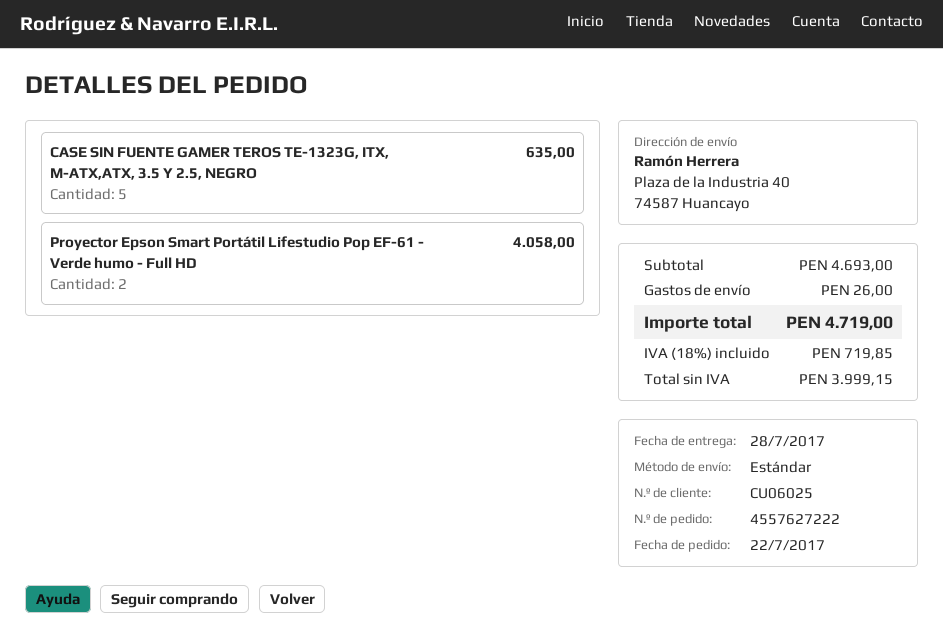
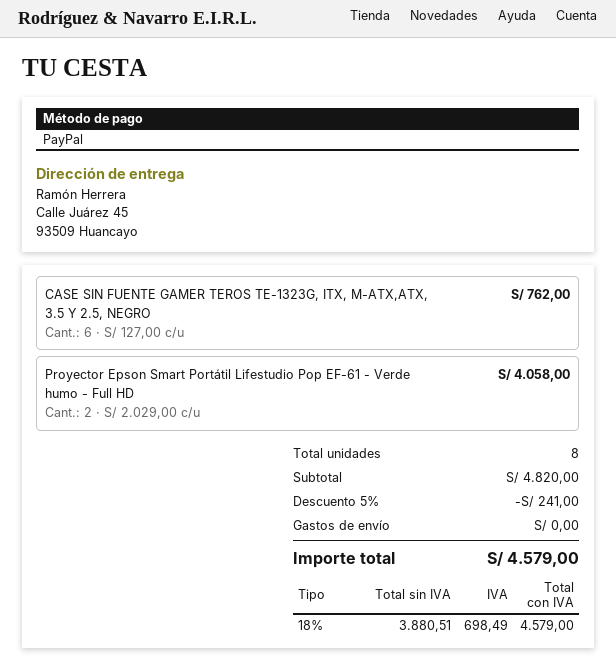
ship to: Plaza de la Industria 40, 74587 Huancayo -> Calle Juárez 45, 93509 Huancayo
CASE SIN FUENTE GAMER TEROS TE-1323G, ITX, M-ATX,ATX, 3.5 Y 2.5, NEGRO: 5 for 635.00 -> 6 for 762.00
subtotal: 4693.00 -> 4820.00
discount: none -> 5% = 241.00
shipping: 26.00 -> 0.00
net: 3999.15 -> 3880.51
tax: 18% = 719.85 -> 18% = 698.49
total: 4719.00 -> 4579.00

